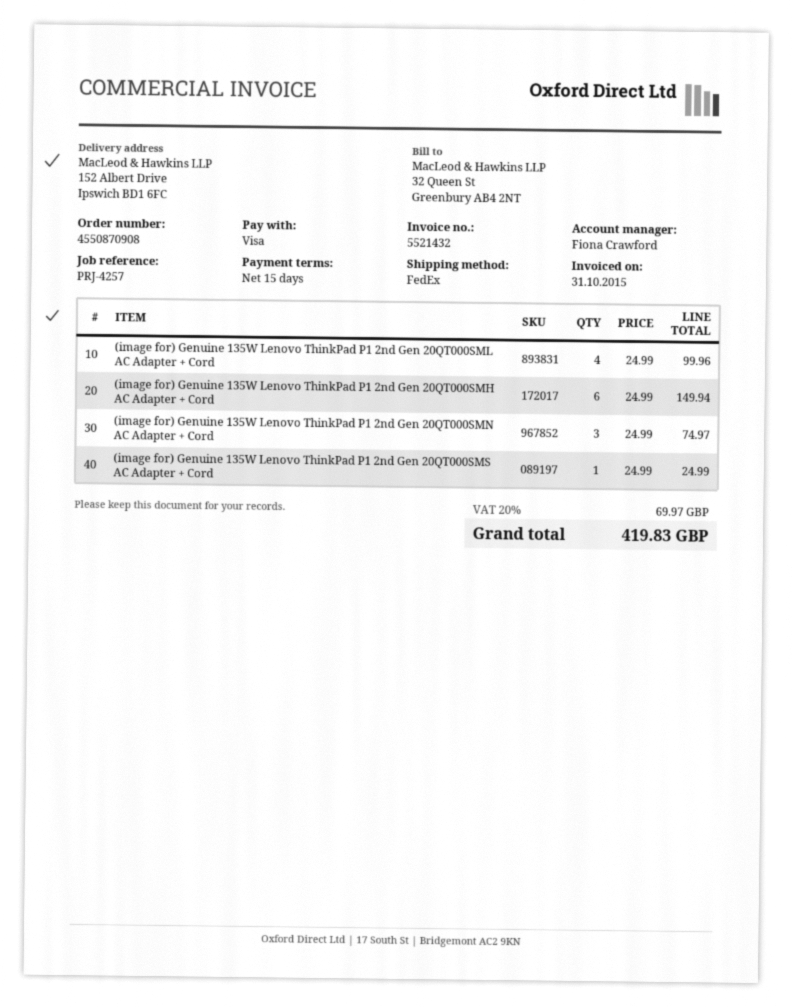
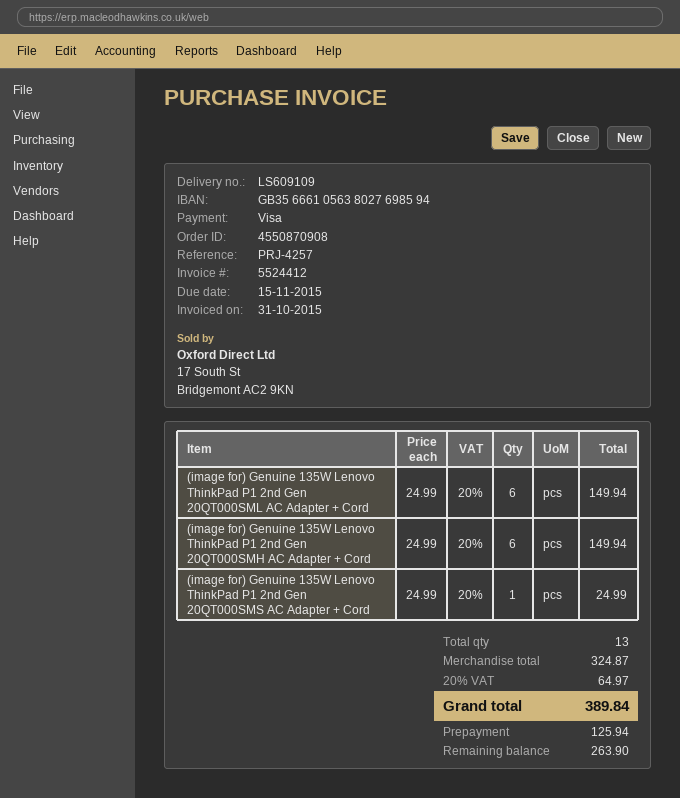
invoice number: 5521432 -> 5524412
(image for) Genuine 135W Lenovo ThinkPad P1 2nd Gen 20QT000SML AC Adapter + Cord: 4 x 24.99 = 99.96 -> 6 x 24.99 = 149.94
(image for) Genuine 135W Lenovo ThinkPad P1 2nd Gen 20QT000SMN AC Adapter + Cord: 3 x 24.99 = 74.97 -> none
tax: 20% = 69.97 -> 20% = 64.97
total: 419.83 -> 389.84

